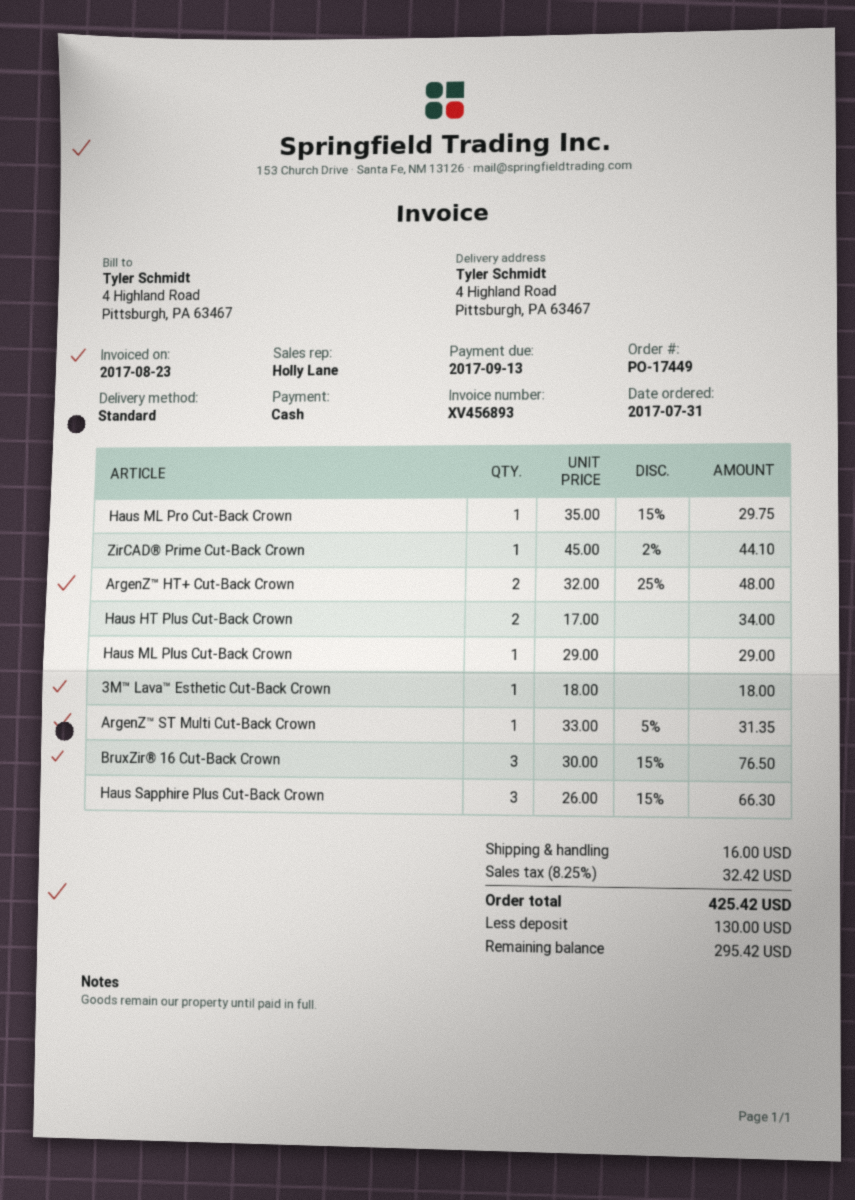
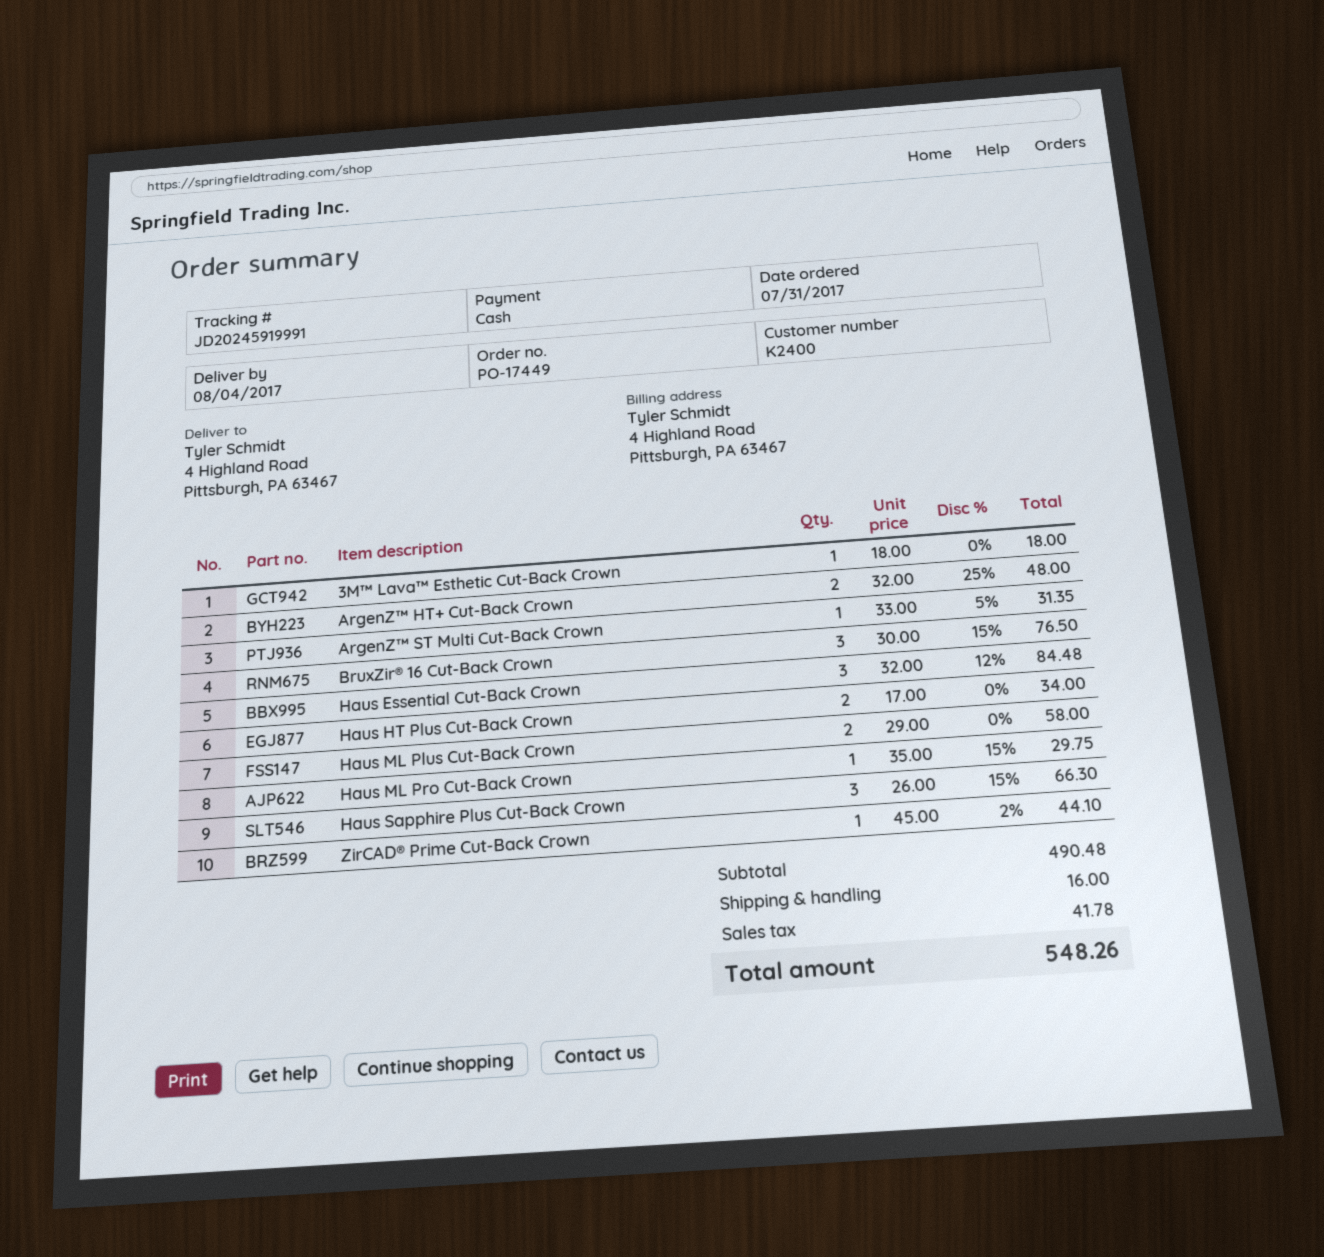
Haus ML Plus Cut-Back Crown: 1 x 29.00 = 29.00 -> 2 x 29.00 = 58.00
Haus Essential Cut-Back Crown: none -> 3 x 32.00 - 12% = 84.48
tax: 32.42 -> 41.78
total: 425.42 -> 548.26

